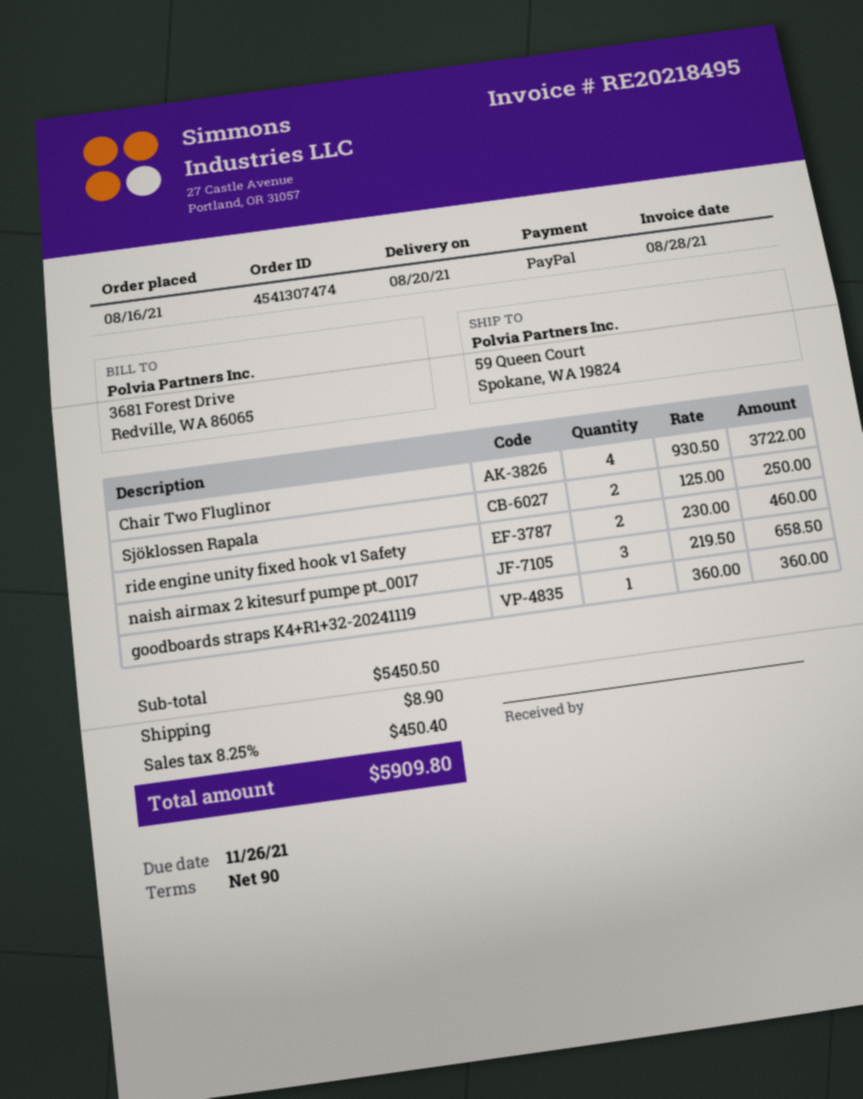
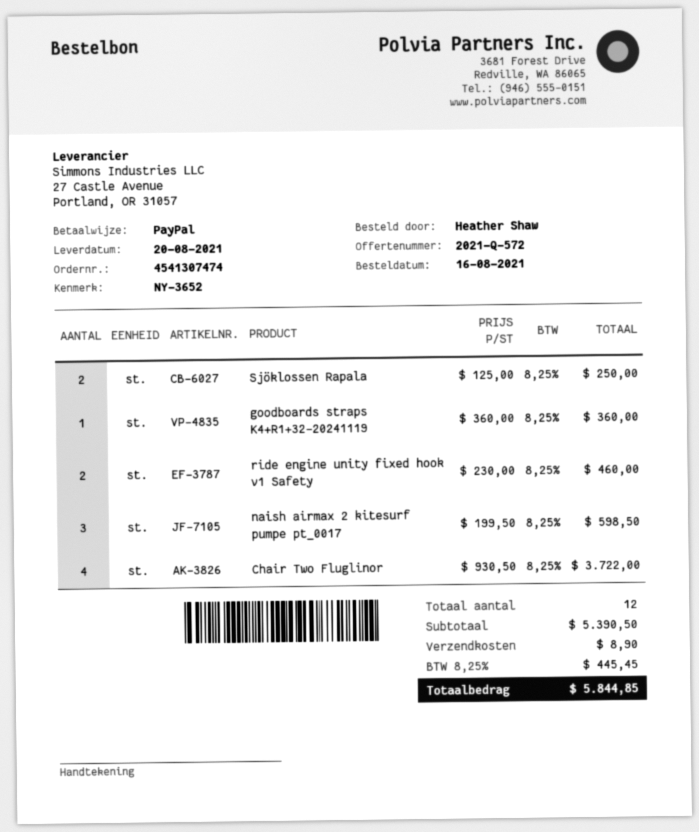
naish airmax 2 kitesurf pumpe pt_0017: 3 x 219.50 = 658.50 -> 3 x 199.50 = 598.50
subtotal: 5450.50 -> 5390.50
tax: 8.25% = 450.40 -> 8.25% = 445.45
total: 5909.80 -> 5844.85

